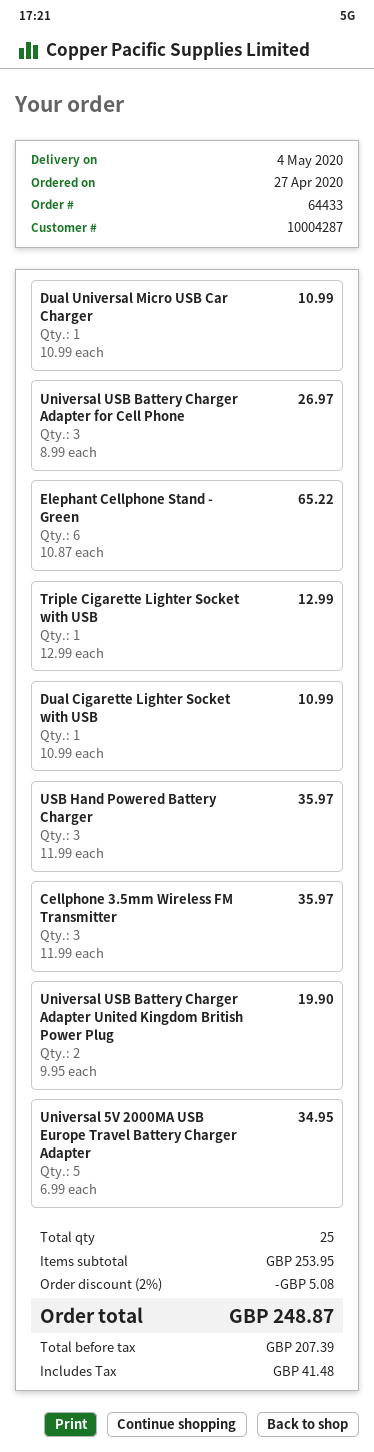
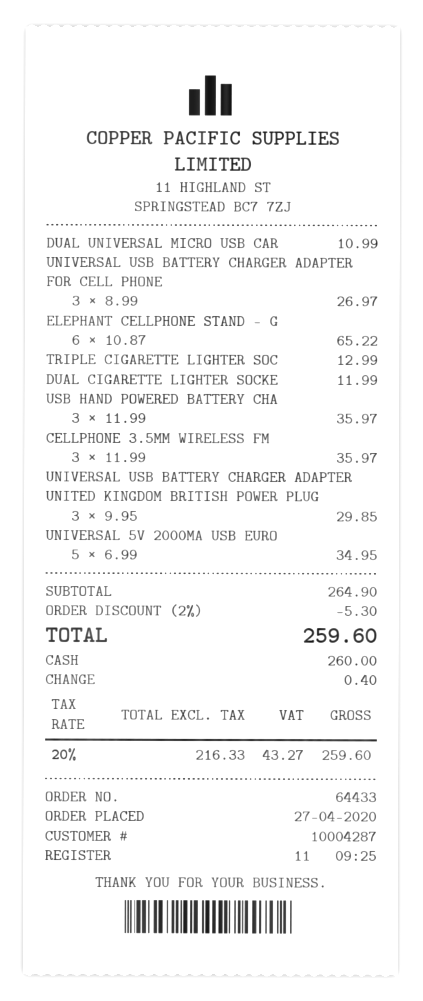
Dual Cigarette Lighter Socket with USB: 1 x 10.99 = 10.99 -> 1 x 11.99 = 11.99
Universal USB Battery Charger Adapter United Kingdom British Power Plug: 2 x 9.95 = 19.90 -> 3 x 9.95 = 29.85
subtotal: 253.95 -> 264.90
discount: 2% = 5.08 -> 2% = 5.30
net: 207.39 -> 216.33
tax: 41.48 -> 43.27
total: 248.87 -> 259.60

